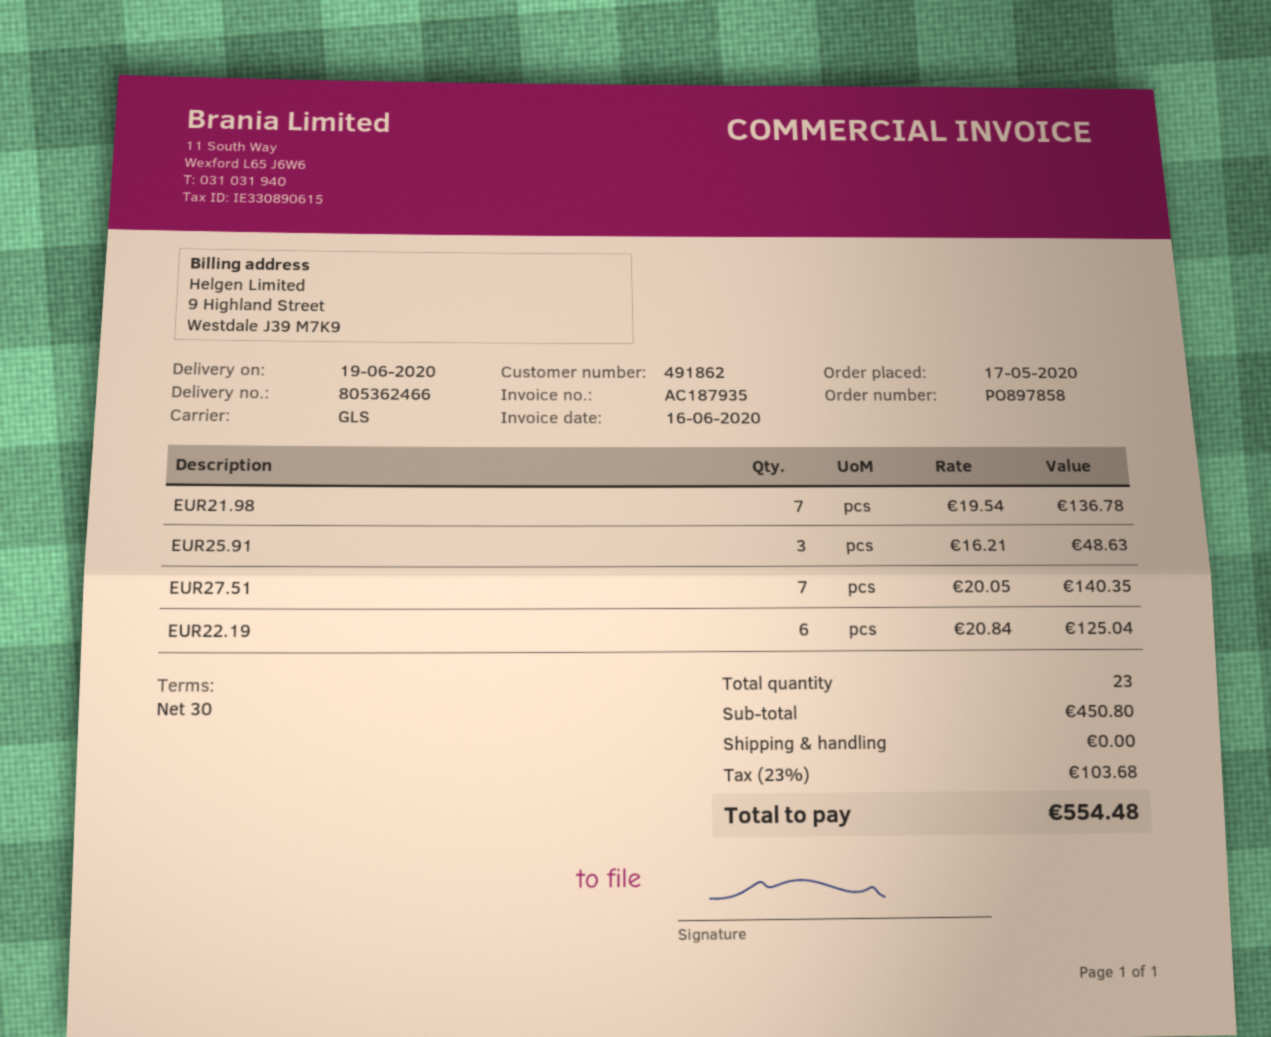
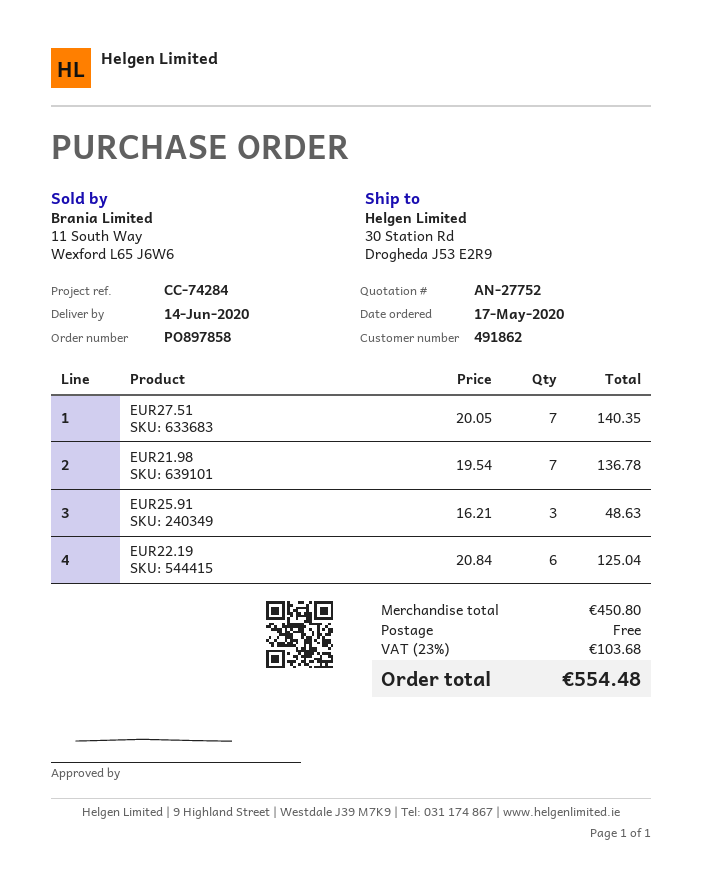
delivery date: 2020-06-19 -> 2020-06-14

